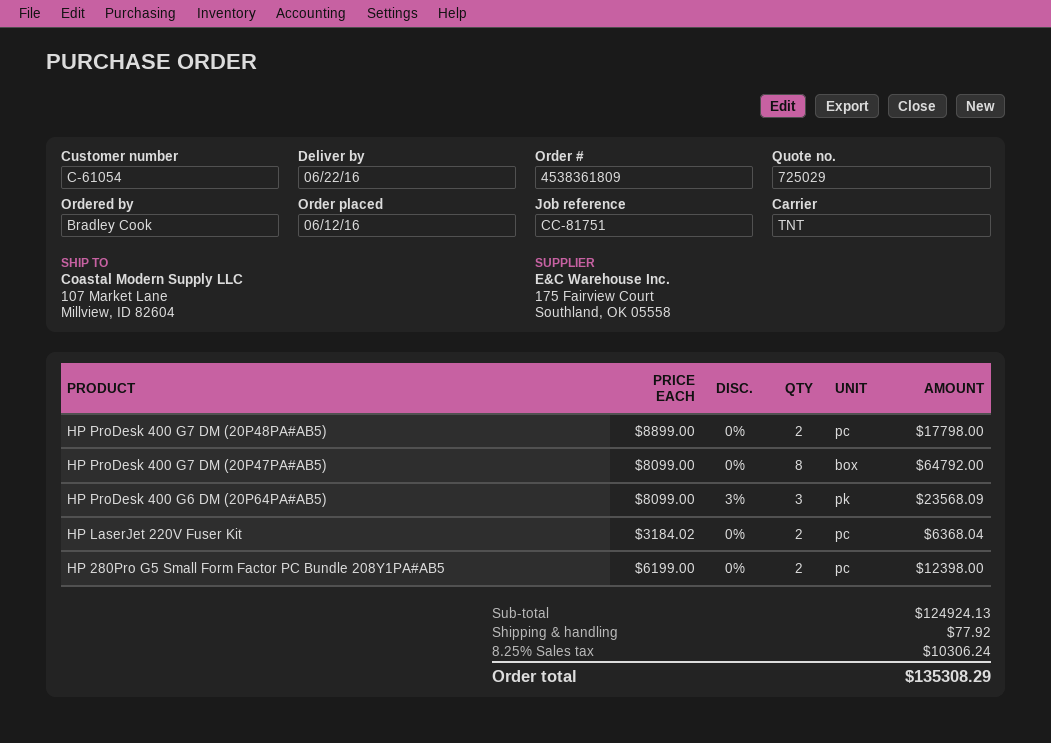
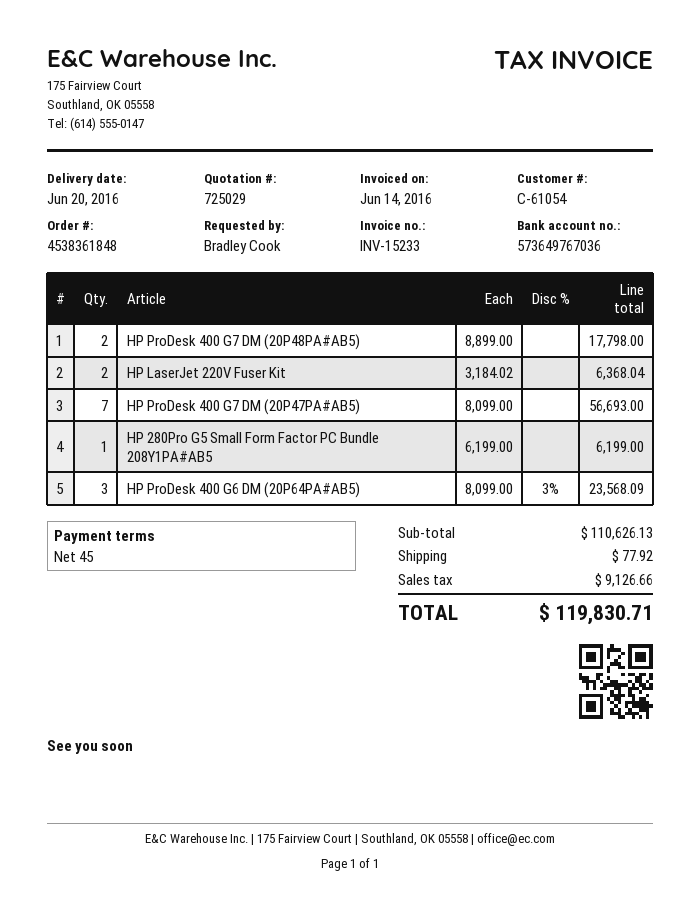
order number: 4538361809 -> 4538361848
delivery date: 2016-06-22 -> 2016-06-20
HP ProDesk 400 G7 DM (20P47PA#AB5): 8 x 8099.00 = 64792.00 -> 7 x 8099.00 = 56693.00
HP 280Pro G5 Small Form Factor PC Bundle 208Y1PA#AB5: 2 x 6199.00 = 12398.00 -> 1 x 6199.00 = 6199.00
subtotal: 124924.13 -> 110626.13
tax: 10306.24 -> 9126.66
total: 135308.29 -> 119830.71

